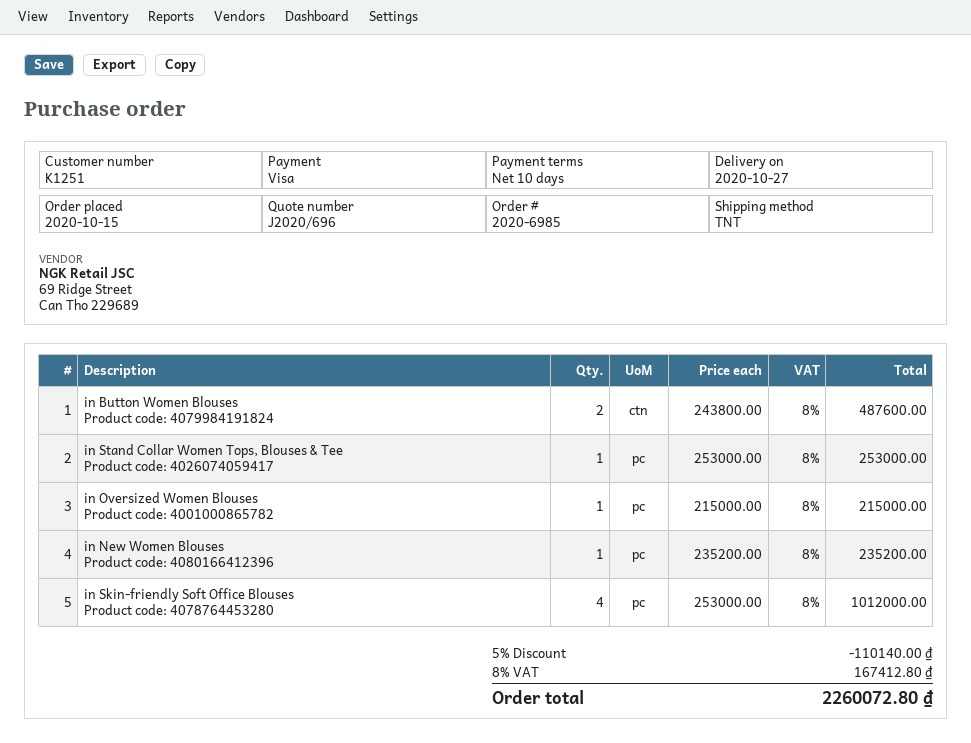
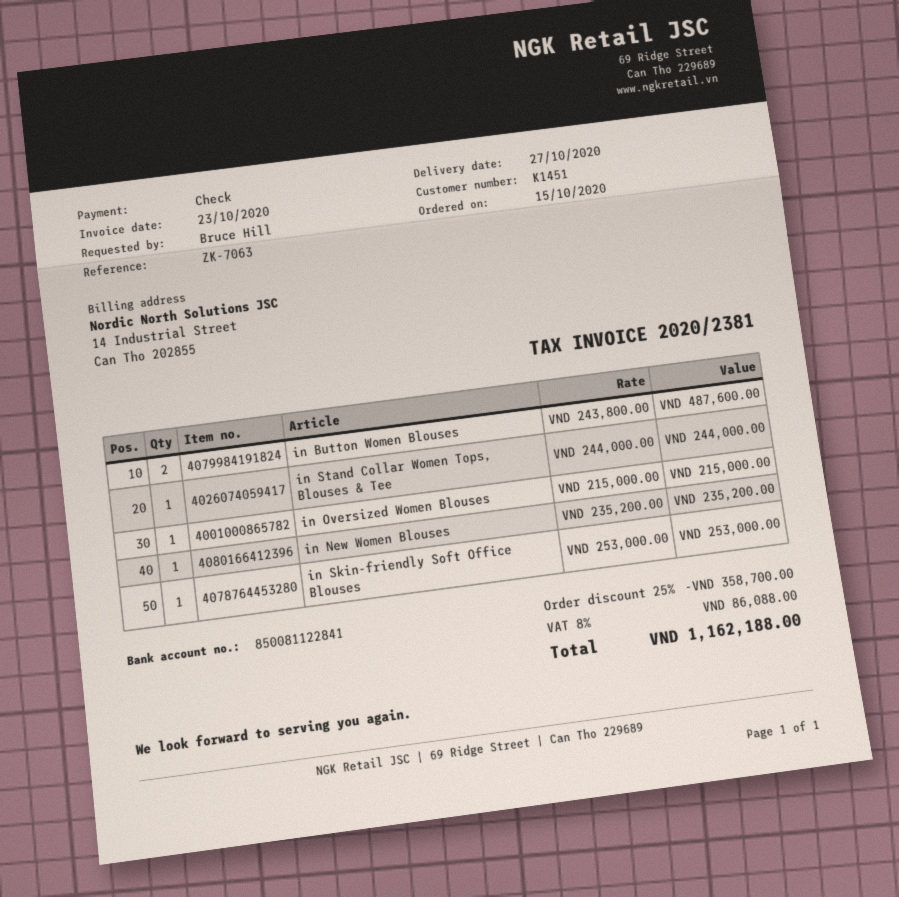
customer number: K1251 -> K1451
payment method: Visa -> cheque
in Stand Collar Women Tops, Blouses & Tee: 1 x 253000.00 = 253000.00 -> 1 x 244000.00 = 244000.00
in Skin-friendly Soft Office Blouses: 4 x 253000.00 = 1012000.00 -> 1 x 253000.00 = 253000.00
discount: 5% = 110140.00 -> 25% = 358700.00
tax: 8% = 167412.80 -> 8% = 86088.00
total: 2260072.80 -> 1162188.00

